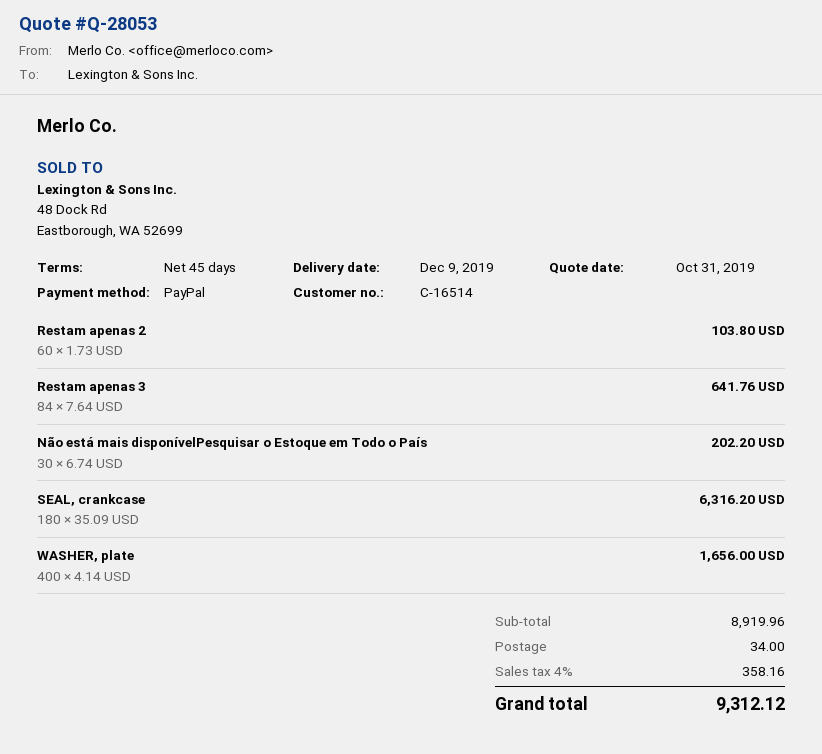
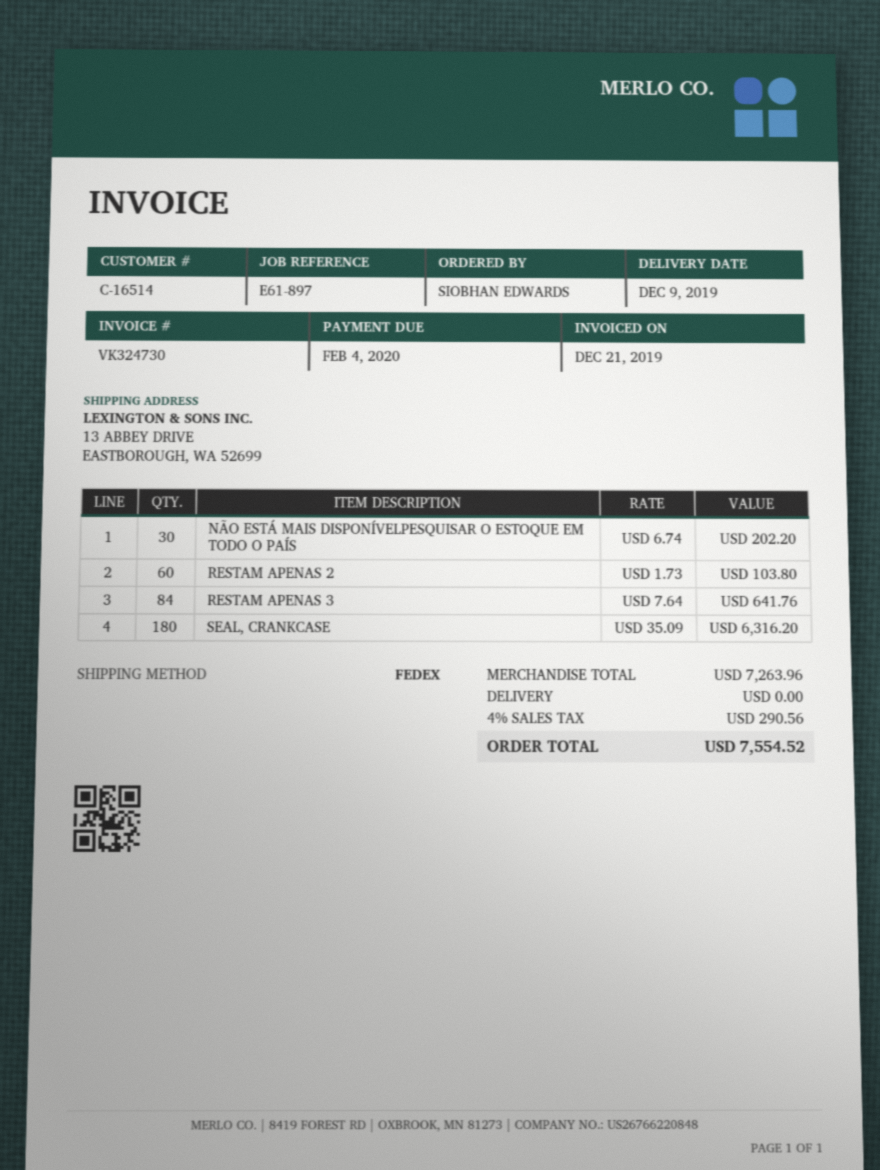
WASHER, plate: 400 x 4.14 = 1656.00 -> none
subtotal: 8919.96 -> 7263.96
shipping: 34.00 -> 0.00
tax: 4% = 358.16 -> 4% = 290.56
total: 9312.12 -> 7554.52

